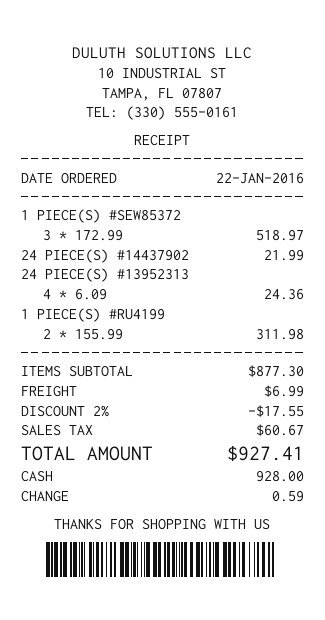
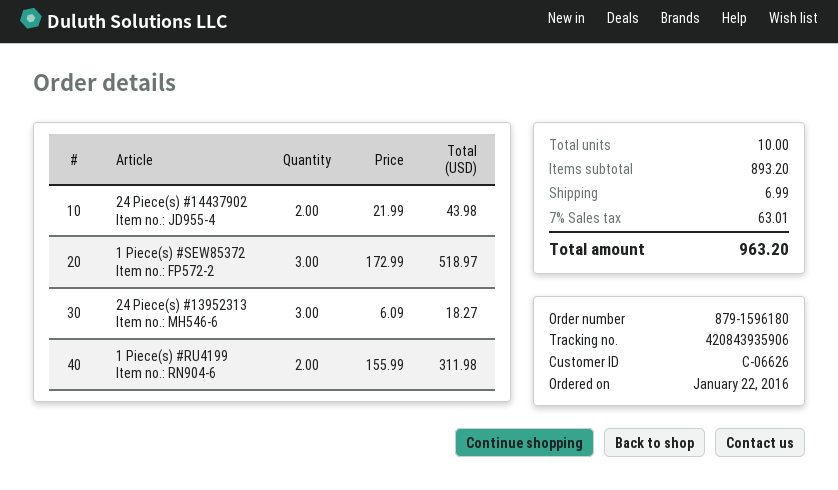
24 PIECE(S) #14437902: 1 x 21.99 = 21.99 -> 2 x 21.99 = 43.98
24 PIECE(S) #13952313: 4 x 6.09 = 24.36 -> 3 x 6.09 = 18.27
subtotal: 877.30 -> 893.20
discount: 2% = 17.55 -> none
tax: 60.67 -> 63.01
total: 927.41 -> 963.20

